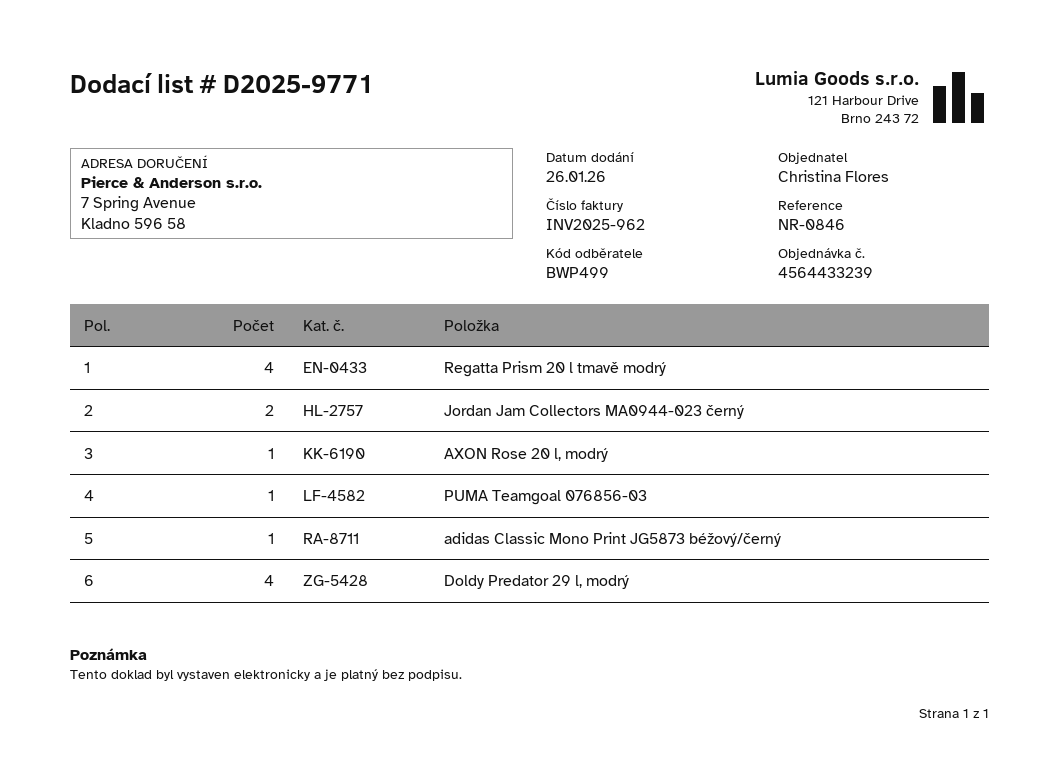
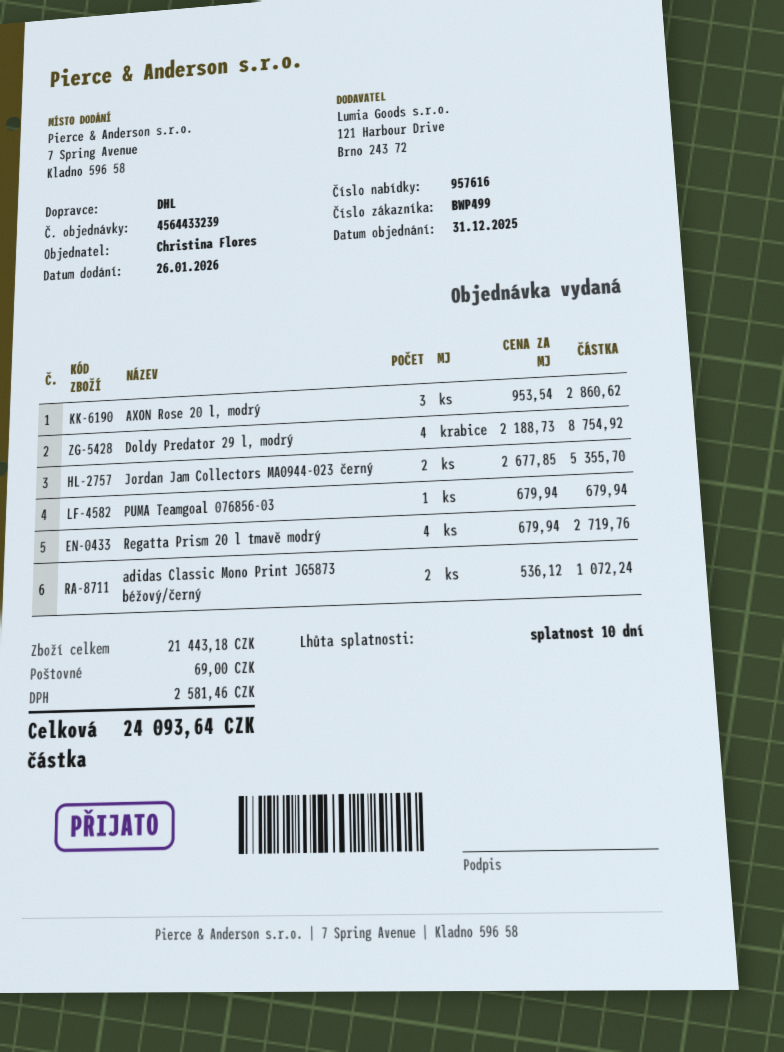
AXON Rose 20 l, modrý: 1 -> 3
adidas Classic Mono Print JG5873 béžový/černý: 1 -> 2

